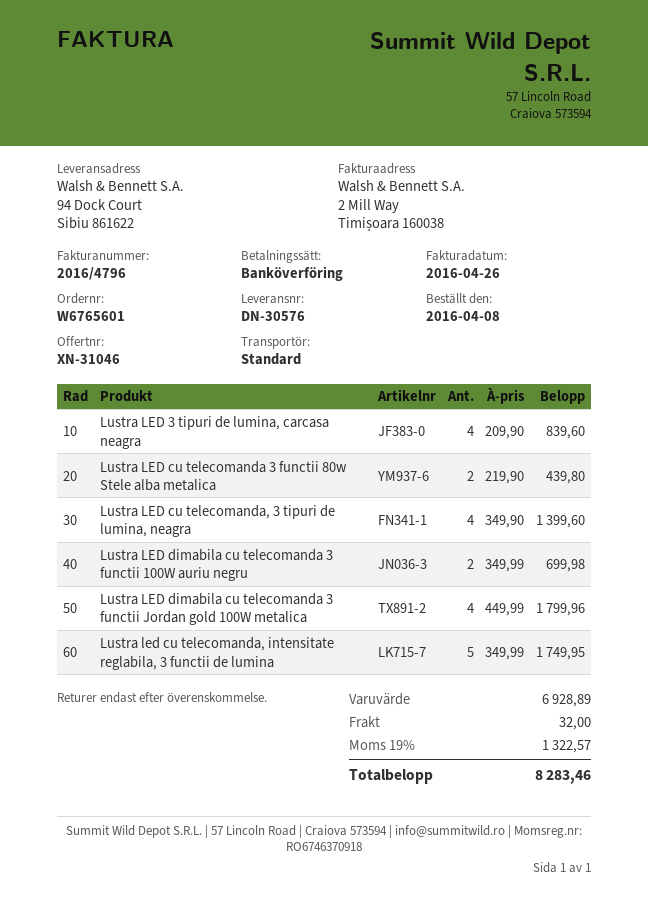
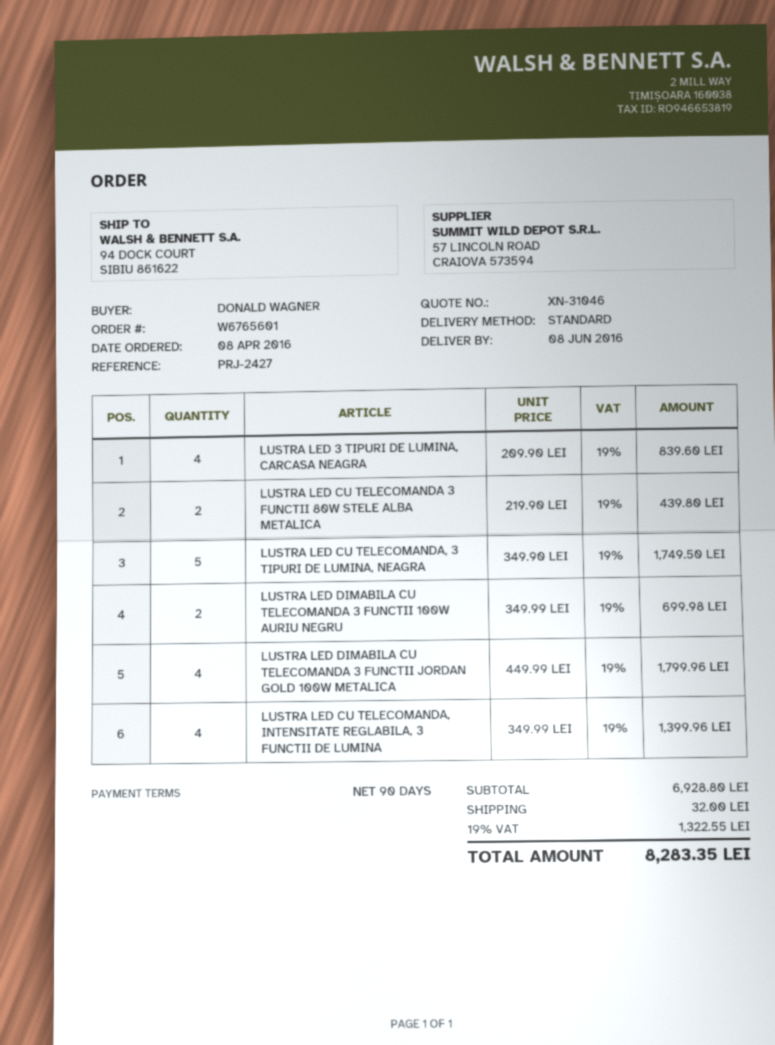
Lustra LED cu telecomanda, 3 tipuri de lumina, neagra: 4 x 349.90 = 1399.60 -> 5 x 349.90 = 1749.50
Lustra led cu telecomanda, intensitate reglabila, 3 functii de lumina: 5 x 349.99 = 1749.95 -> 4 x 349.99 = 1399.96
subtotal: 6928.89 -> 6928.80
tax: 19% = 1322.57 -> 19% = 1322.55
total: 8283.46 -> 8283.35

